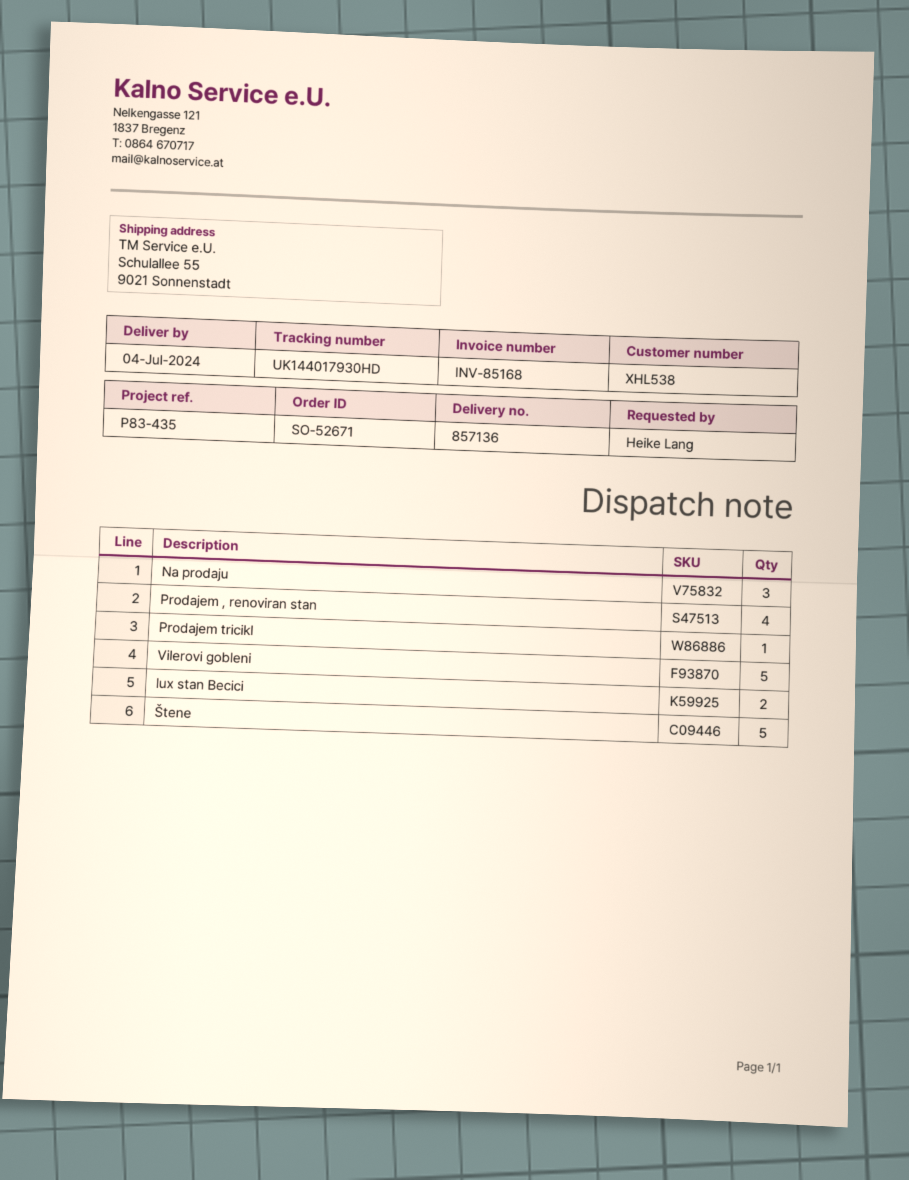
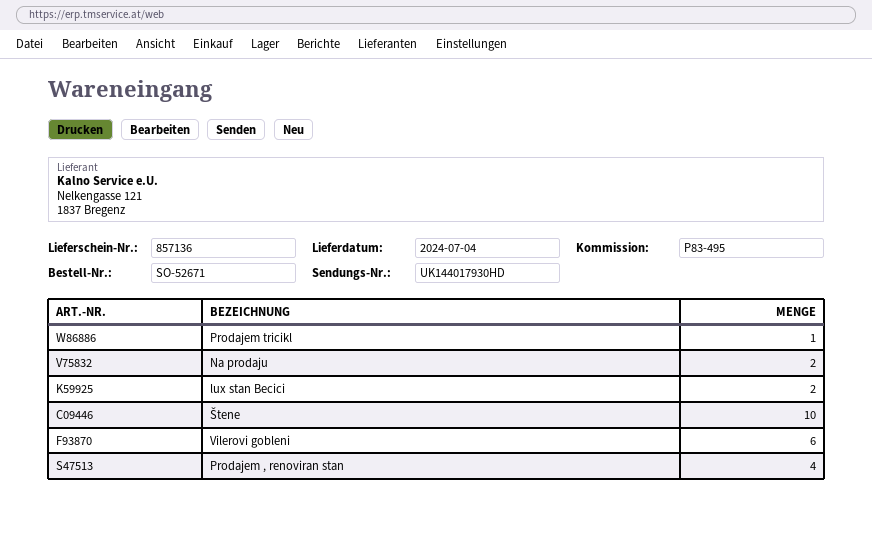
reference: P83-435 -> P83-495
Na prodaju: 3 -> 2
Vilerovi gobleni: 5 -> 6
Štene: 5 -> 10

